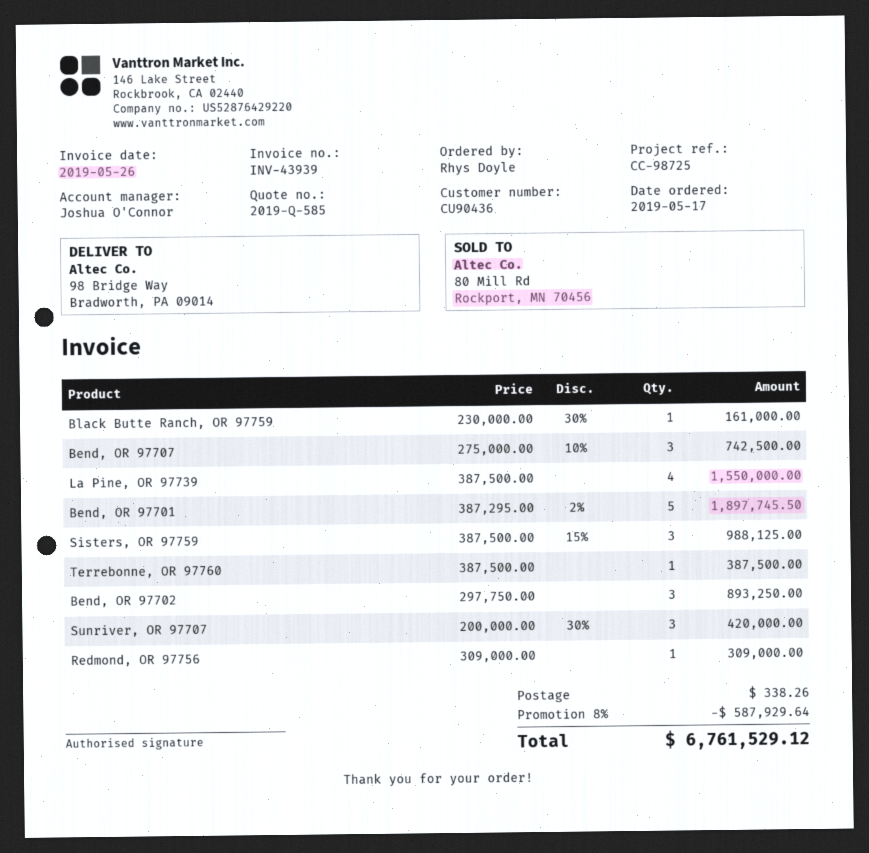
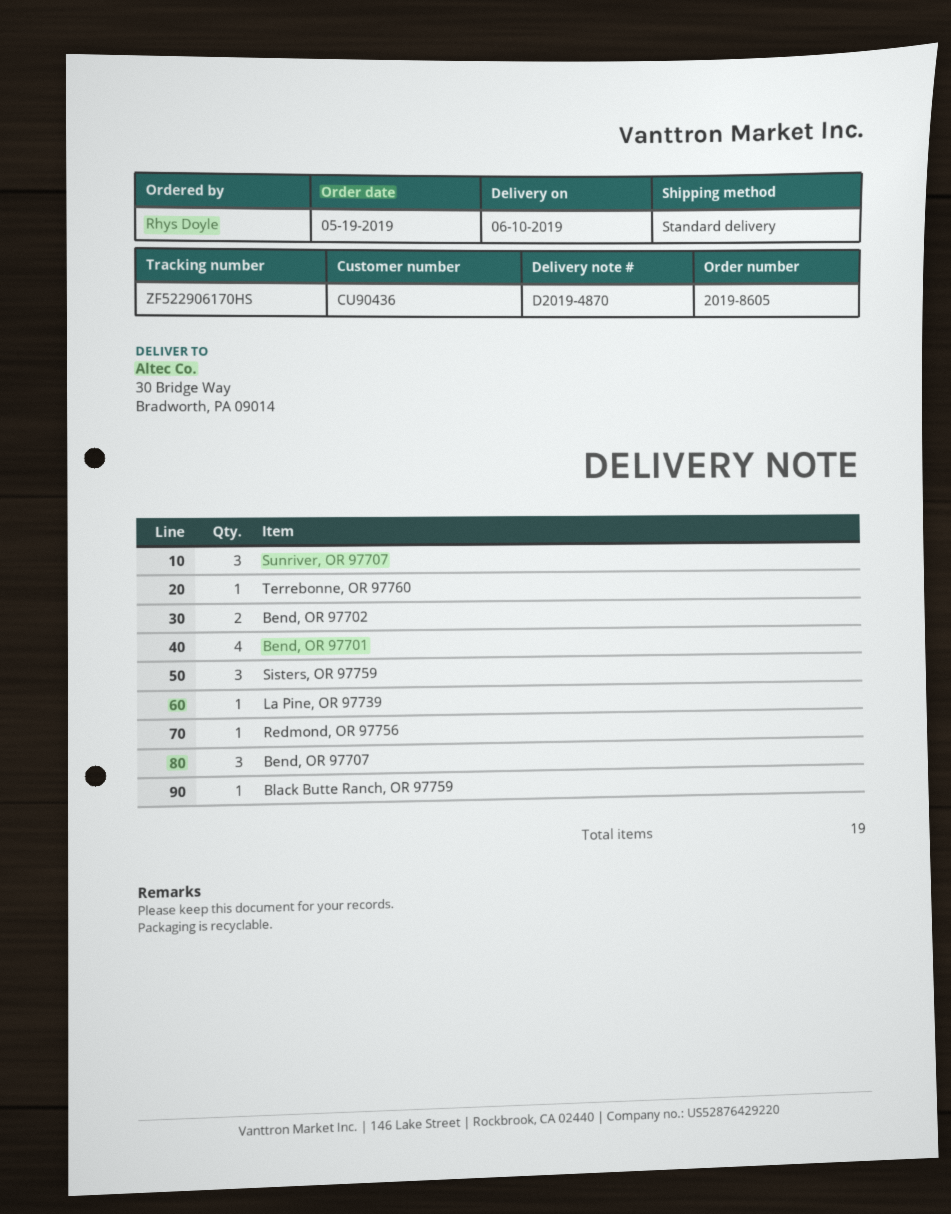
order date: 2019-05-17 -> 2019-05-19
ship to: 98 Bridge Way, Bradworth, PA 09014 -> 30 Bridge Way, Bradworth, PA 09014
La Pine, OR 97739: 4 -> 1
Bend, OR 97701: 5 -> 4
Bend, OR 97702: 3 -> 2

